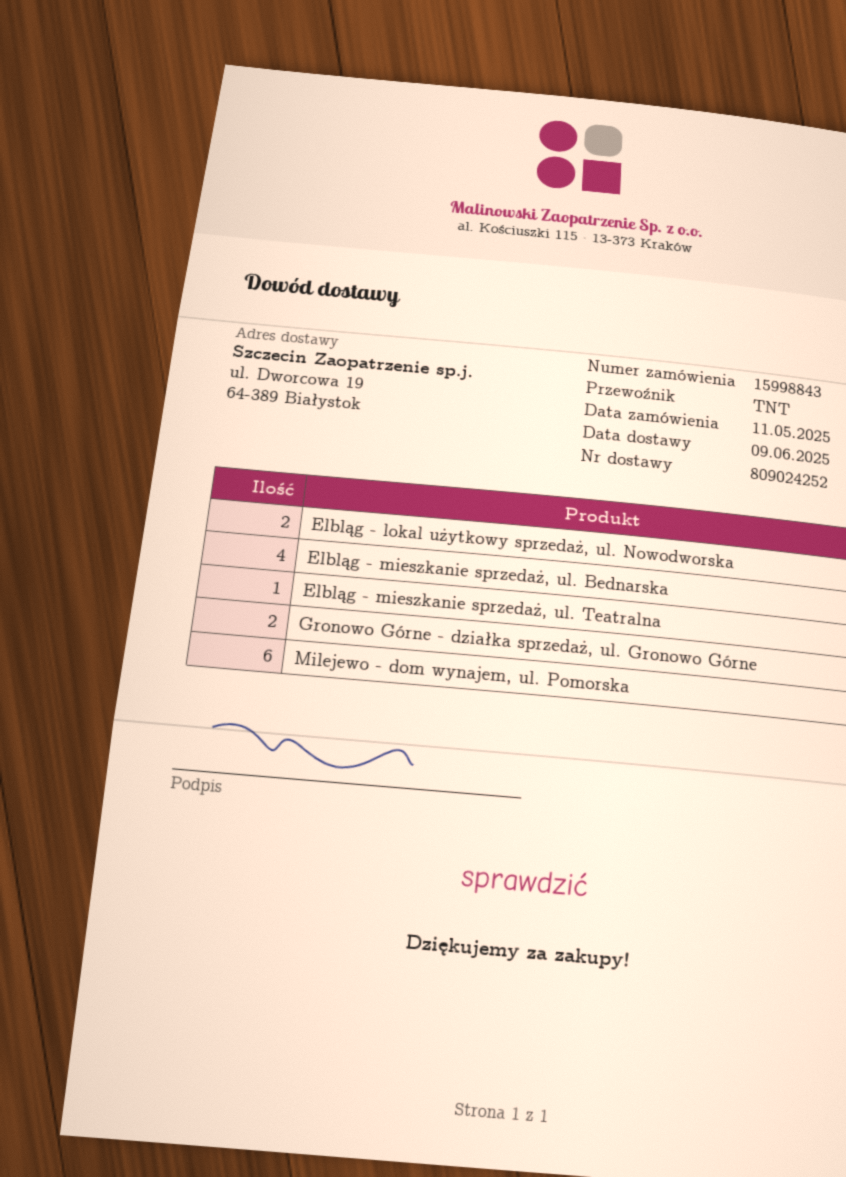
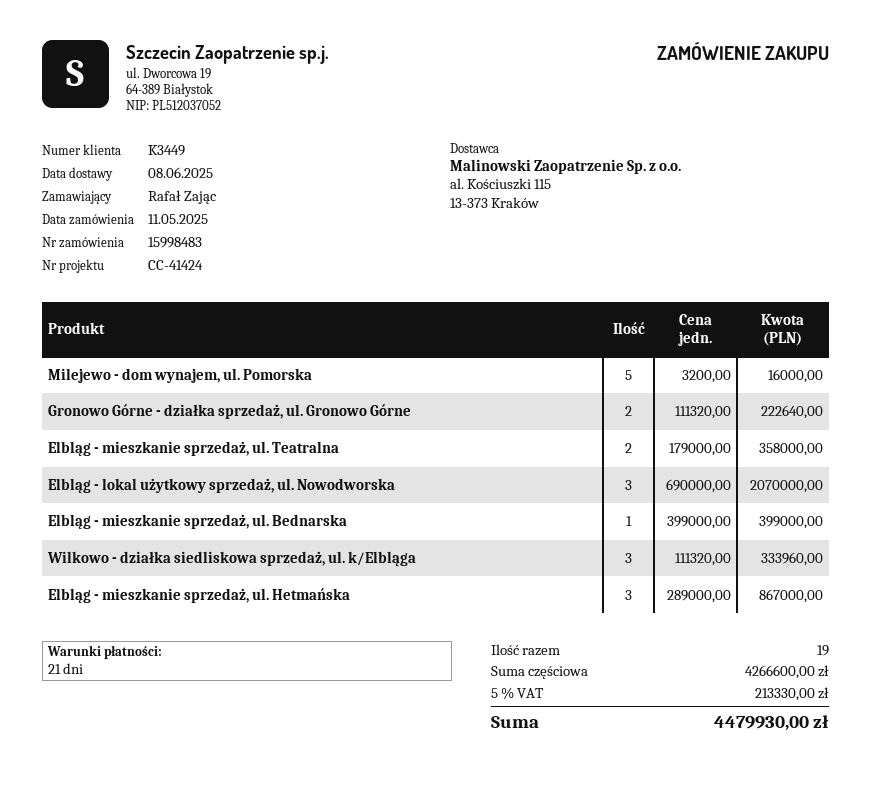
order number: 15998843 -> 15998483
delivery date: 2025-06-09 -> 2025-06-08
Elbląg - lokal użytkowy sprzedaż, ul. Nowodworska: 2 -> 3
Elbląg - mieszkanie sprzedaż, ul. Bednarska: 4 -> 1
Elbląg - mieszkanie sprzedaż, ul. Teatralna: 1 -> 2
Milejewo - dom wynajem, ul. Pomorska: 6 -> 5
Wilkowo - działka siedliskowa sprzedaż, ul. k/Elbląga: none -> 3
Elbląg - mieszkanie sprzedaż, ul. Hetmańska: none -> 3

